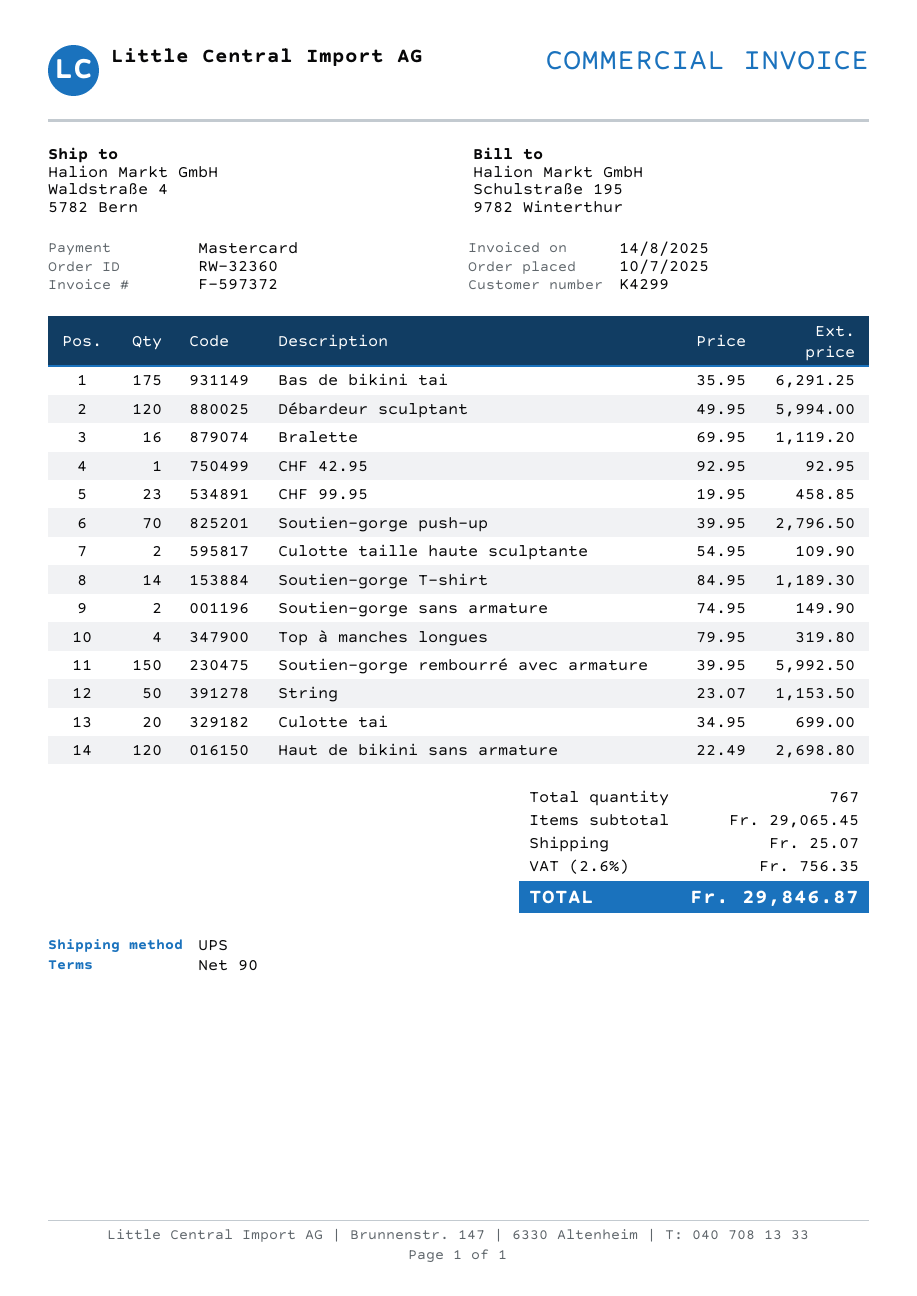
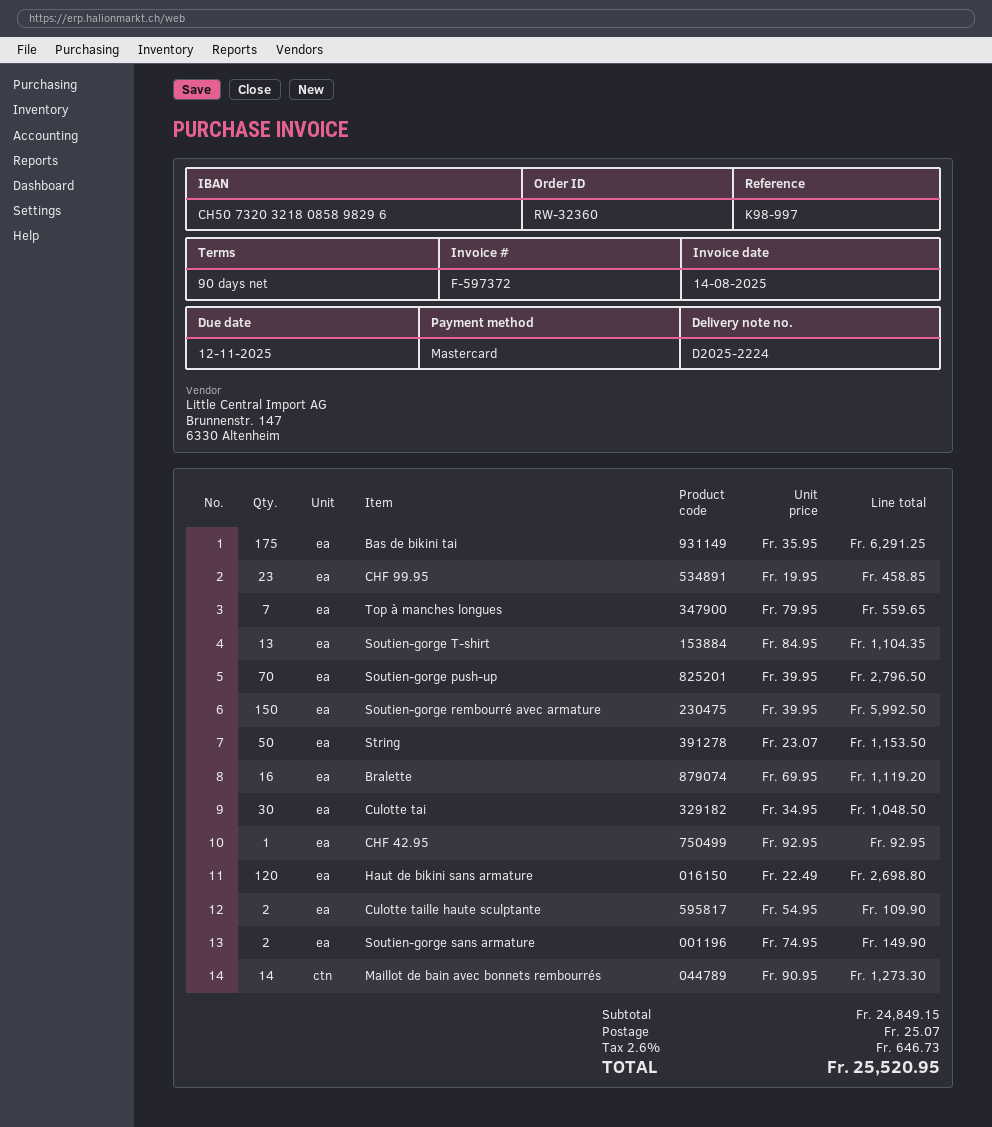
Débardeur sculptant: 120 x 49.95 = 5994.00 -> none
Soutien-gorge T-shirt: 14 x 84.95 = 1189.30 -> 13 x 84.95 = 1104.35
Top à manches longues: 4 x 79.95 = 319.80 -> 7 x 79.95 = 559.65
Culotte tai: 20 x 34.95 = 699.00 -> 30 x 34.95 = 1048.50
Maillot de bain avec bonnets rembourrés: none -> 14 x 90.95 = 1273.30
subtotal: 29065.45 -> 24849.15
tax: 2.6% = 756.35 -> 2.6% = 646.73
total: 29846.87 -> 25520.95

